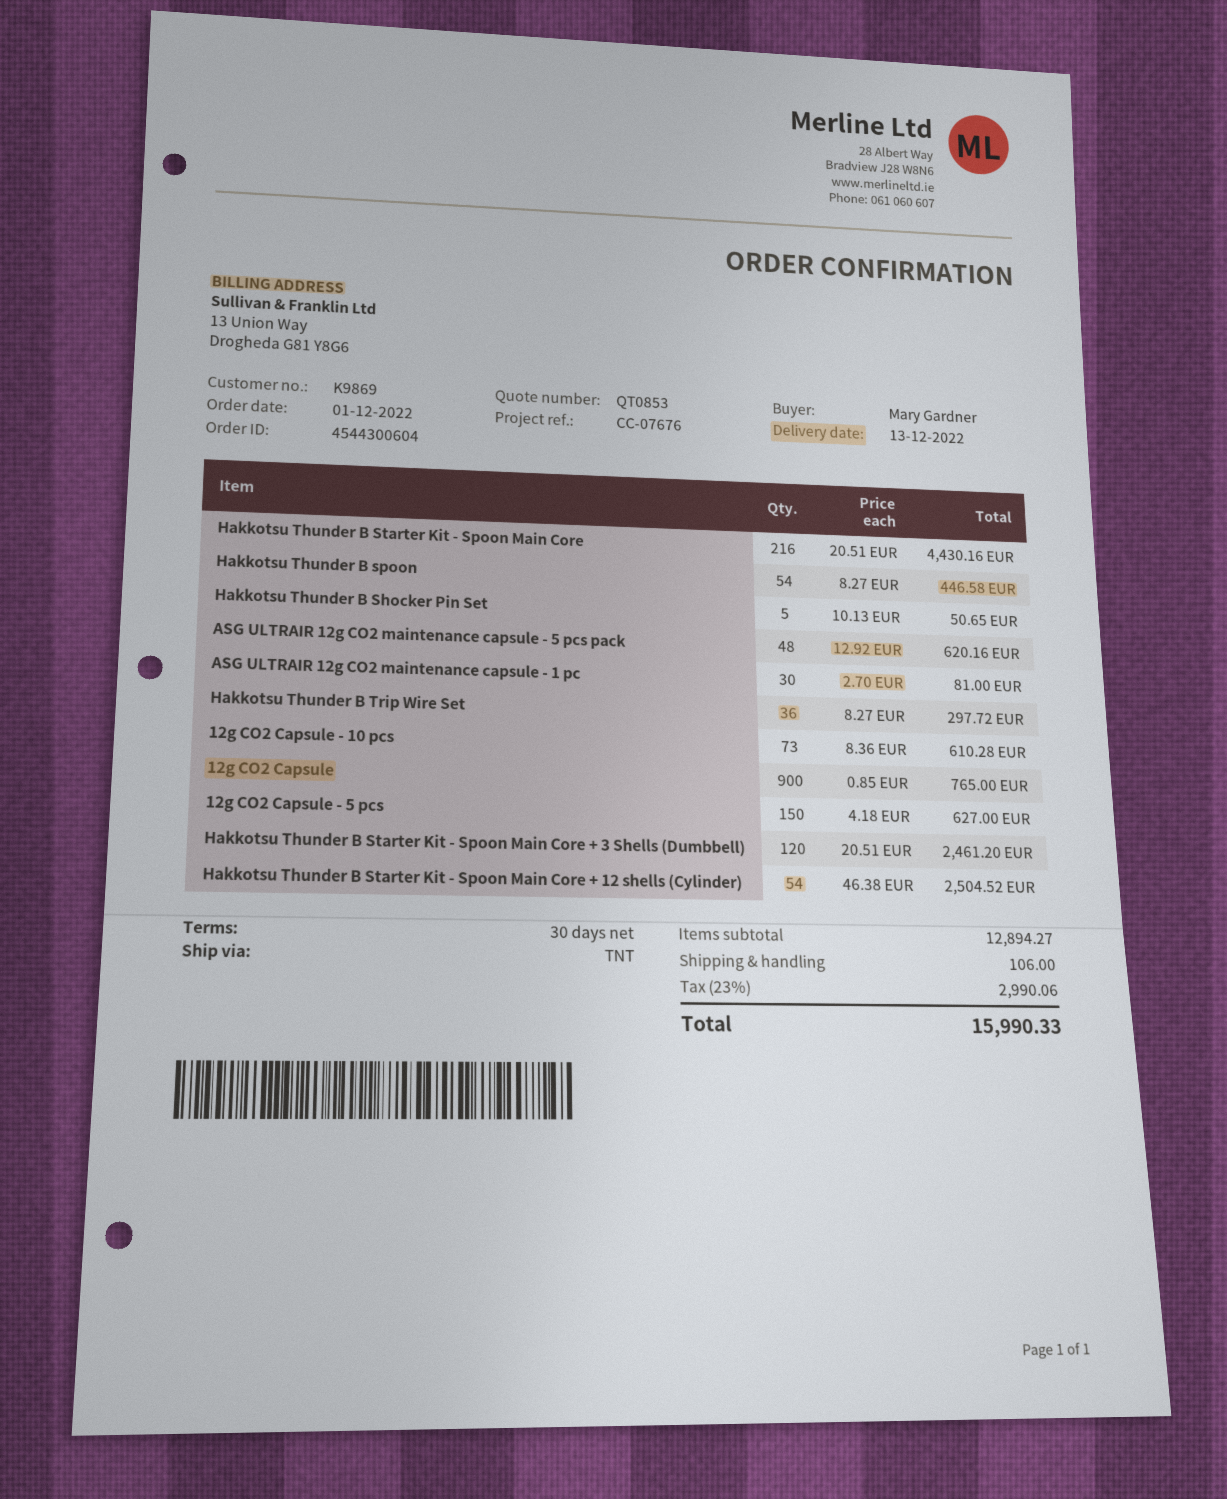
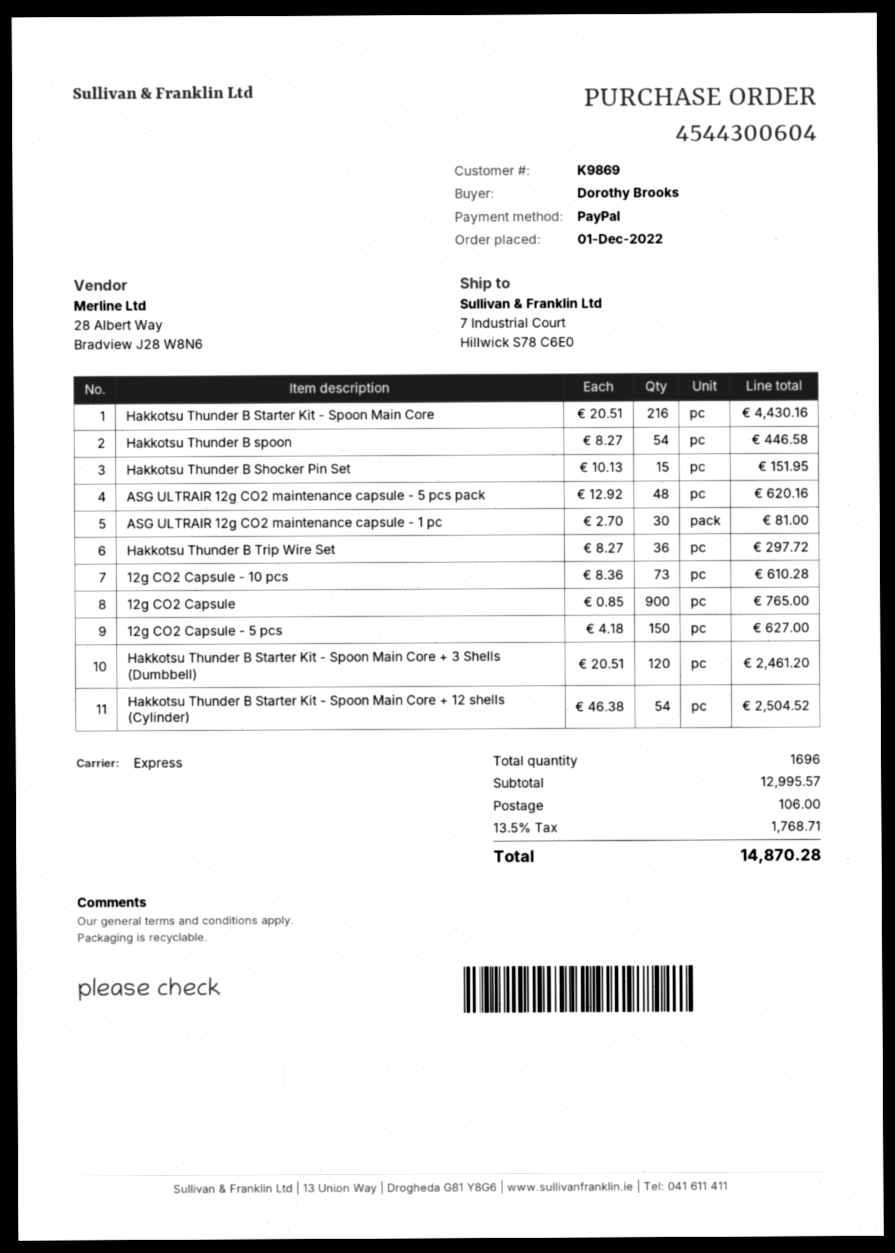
ordered by: Mary Gardner -> Dorothy Brooks
shipping method: TNT -> express
Hakkotsu Thunder B Shocker Pin Set: 5 x 10.13 = 50.65 -> 15 x 10.13 = 151.95
subtotal: 12894.27 -> 12995.57
tax: 23% = 2990.06 -> 13.5% = 1768.71
total: 15990.33 -> 14870.28

